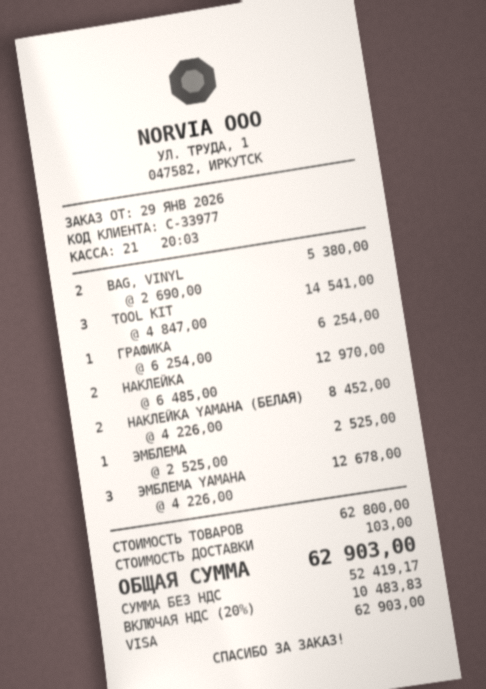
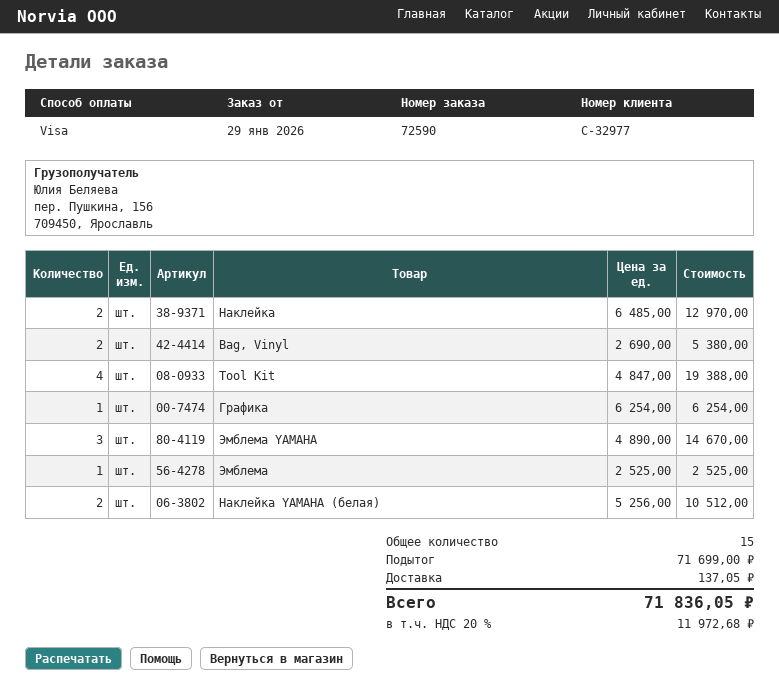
customer number: C-33977 -> C-32977
TOOL KIT: 3 x 4847.00 = 14541.00 -> 4 x 4847.00 = 19388.00
НАКЛЕЙКА YAMAHA (БЕЛАЯ): 2 x 4226.00 = 8452.00 -> 2 x 5256.00 = 10512.00
ЭМБЛЕМА YAMAHA: 3 x 4226.00 = 12678.00 -> 3 x 4890.00 = 14670.00
subtotal: 62800.00 -> 71699.00
shipping: 103.00 -> 137.05
tax: 20% = 10483.83 -> 20% = 11972.68
total: 62903.00 -> 71836.05

